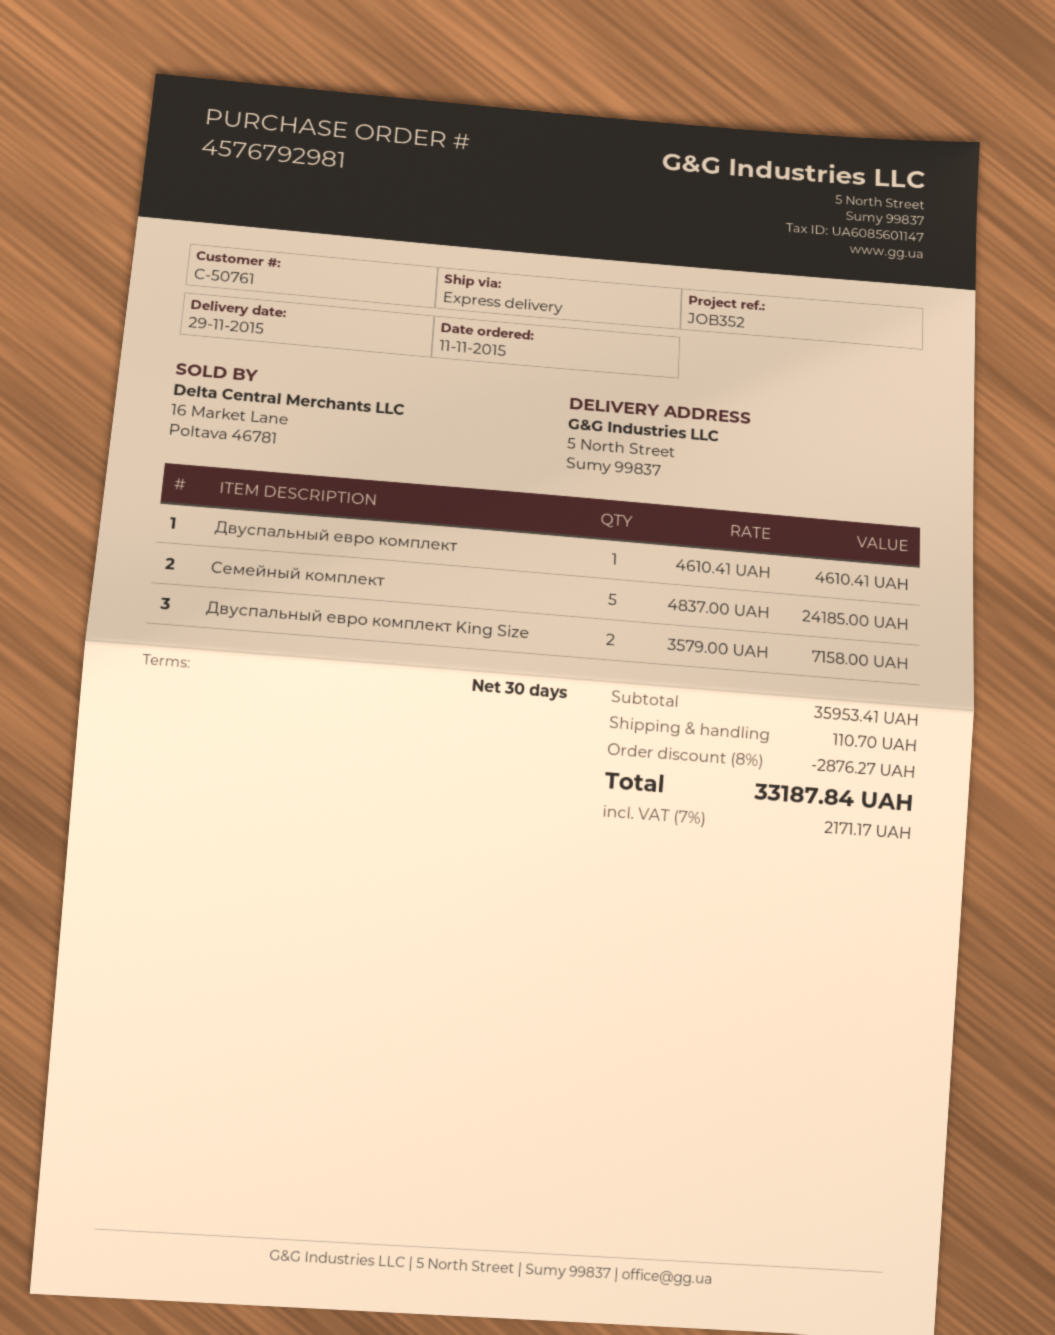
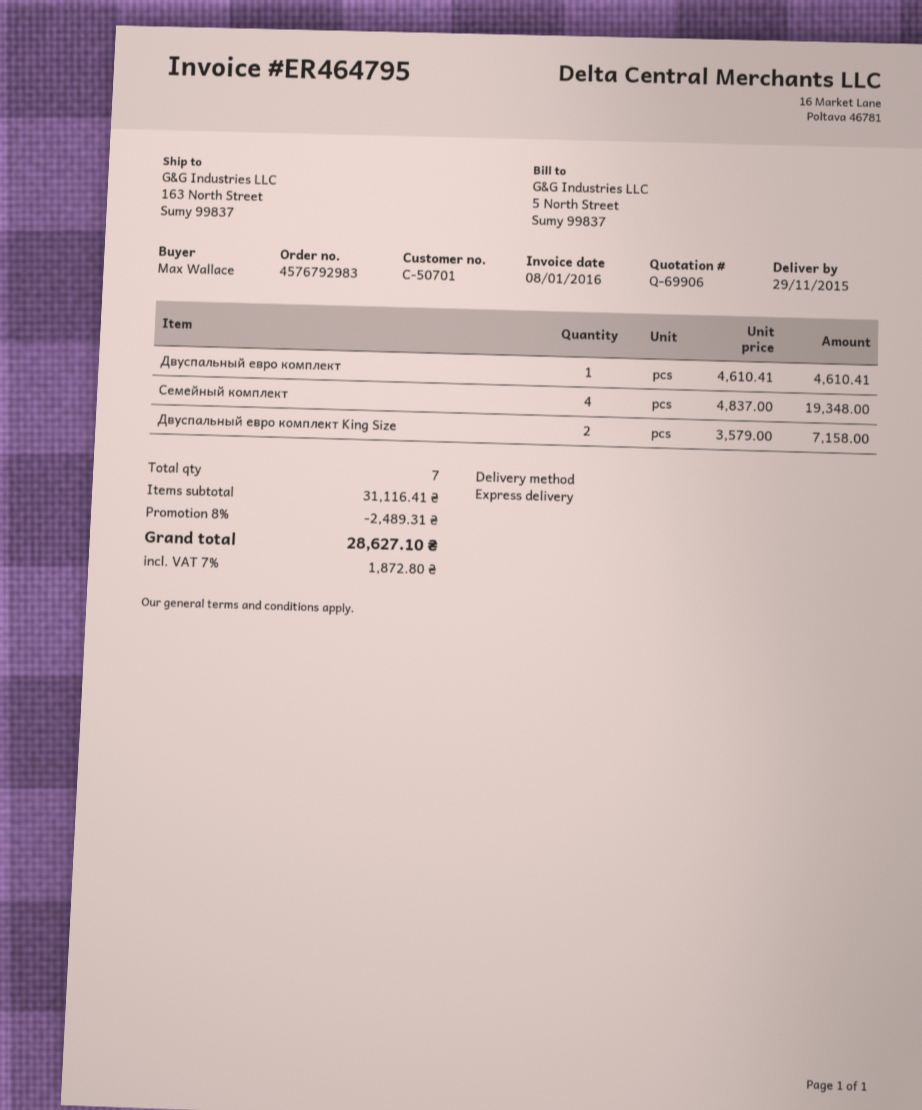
order number: 4576792981 -> 4576792983
customer number: C-50761 -> C-50701
ship to: 5 North Street, Sumy 99837 -> 163 North Street, Sumy 99837
Семейный комплект: 5 x 4837.00 = 24185.00 -> 4 x 4837.00 = 19348.00
subtotal: 35953.41 -> 31116.41
discount: 8% = 2876.27 -> 8% = 2489.31
shipping: 110.70 -> none
tax: 7% = 2171.17 -> 7% = 1872.80
total: 33187.84 -> 28627.10

